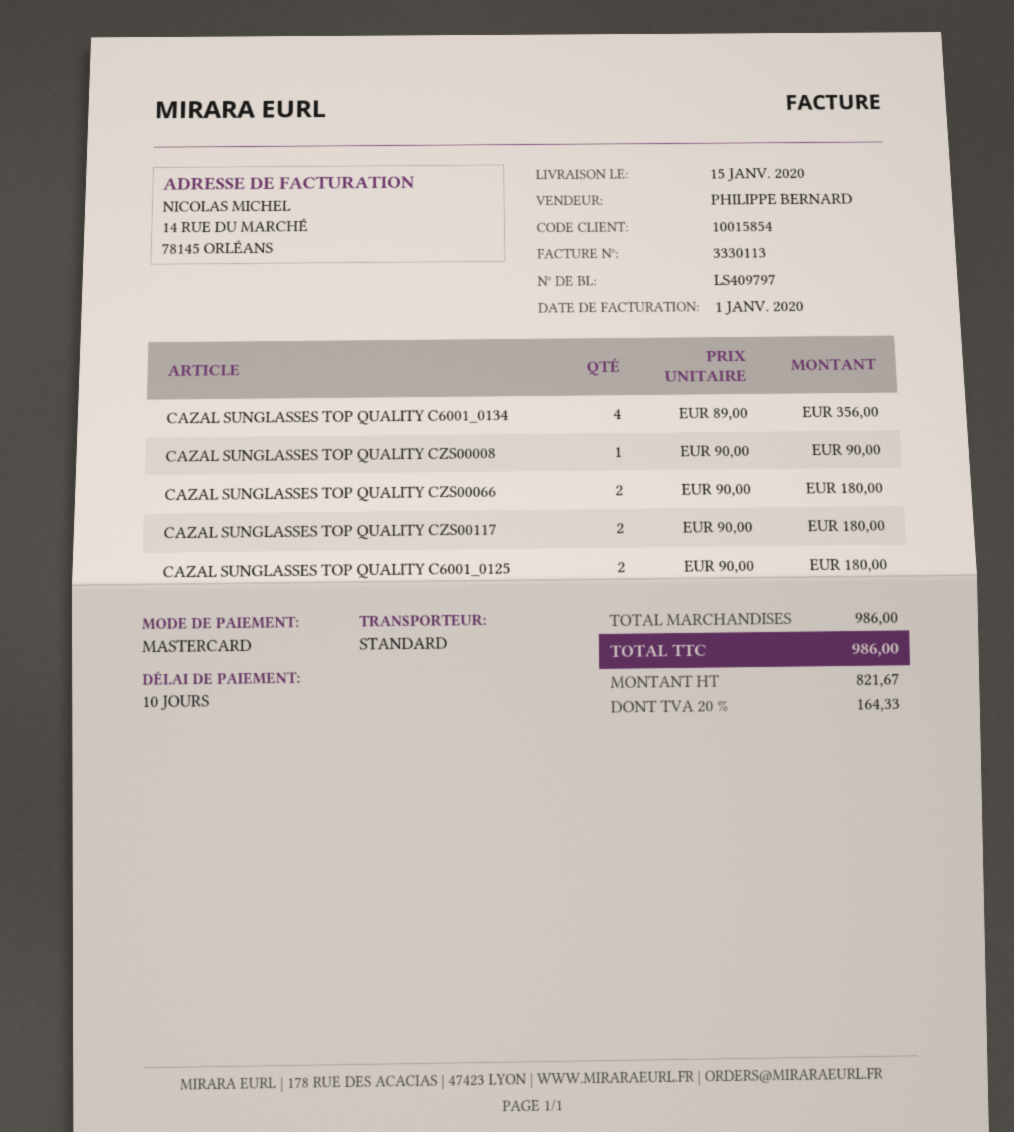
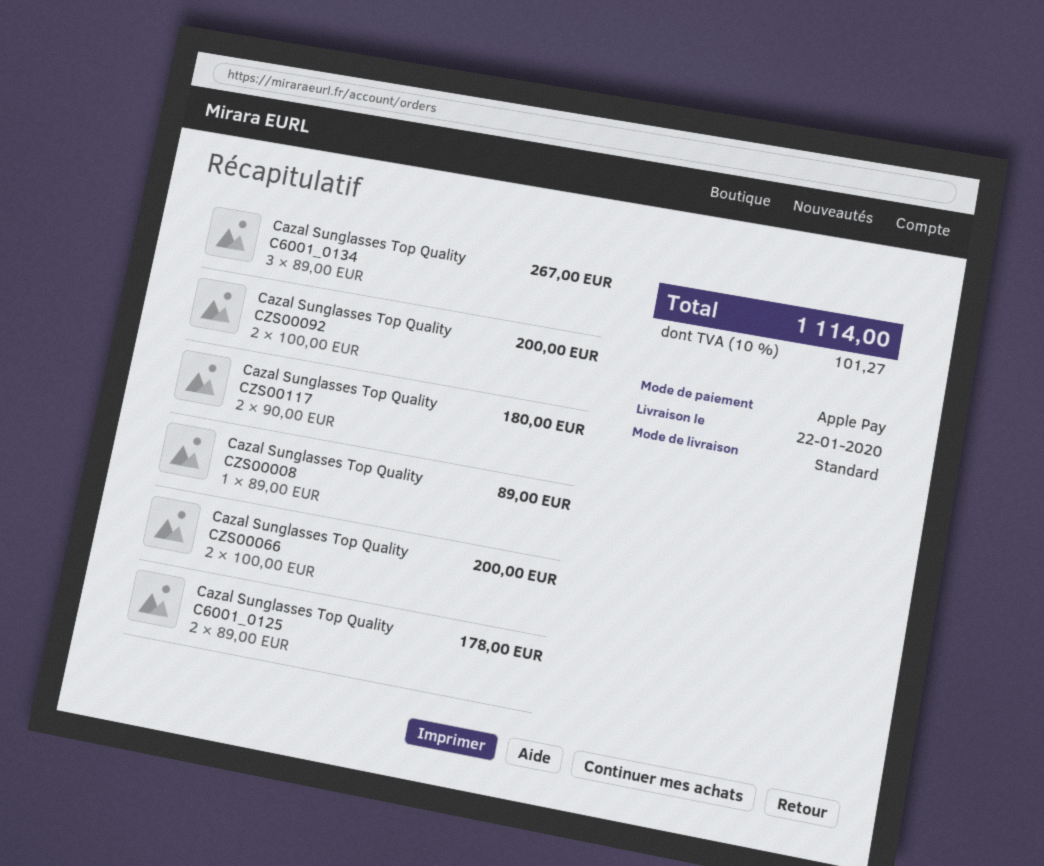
delivery date: 2020-01-15 -> 2020-01-22
payment method: Mastercard -> Apple Pay
CAZAL SUNGLASSES TOP QUALITY C6001_0134: 4 x 89.00 = 356.00 -> 3 x 89.00 = 267.00
CAZAL SUNGLASSES TOP QUALITY CZS00008: 1 x 90.00 = 90.00 -> 1 x 89.00 = 89.00
CAZAL SUNGLASSES TOP QUALITY CZS00066: 2 x 90.00 = 180.00 -> 2 x 100.00 = 200.00
CAZAL SUNGLASSES TOP QUALITY C6001_0125: 2 x 90.00 = 180.00 -> 2 x 89.00 = 178.00
Cazal Sunglasses Top Quality CZS00092: none -> 2 x 100.00 = 200.00
tax: 20% = 164.33 -> 10% = 101.27
total: 986.00 -> 1114.00

